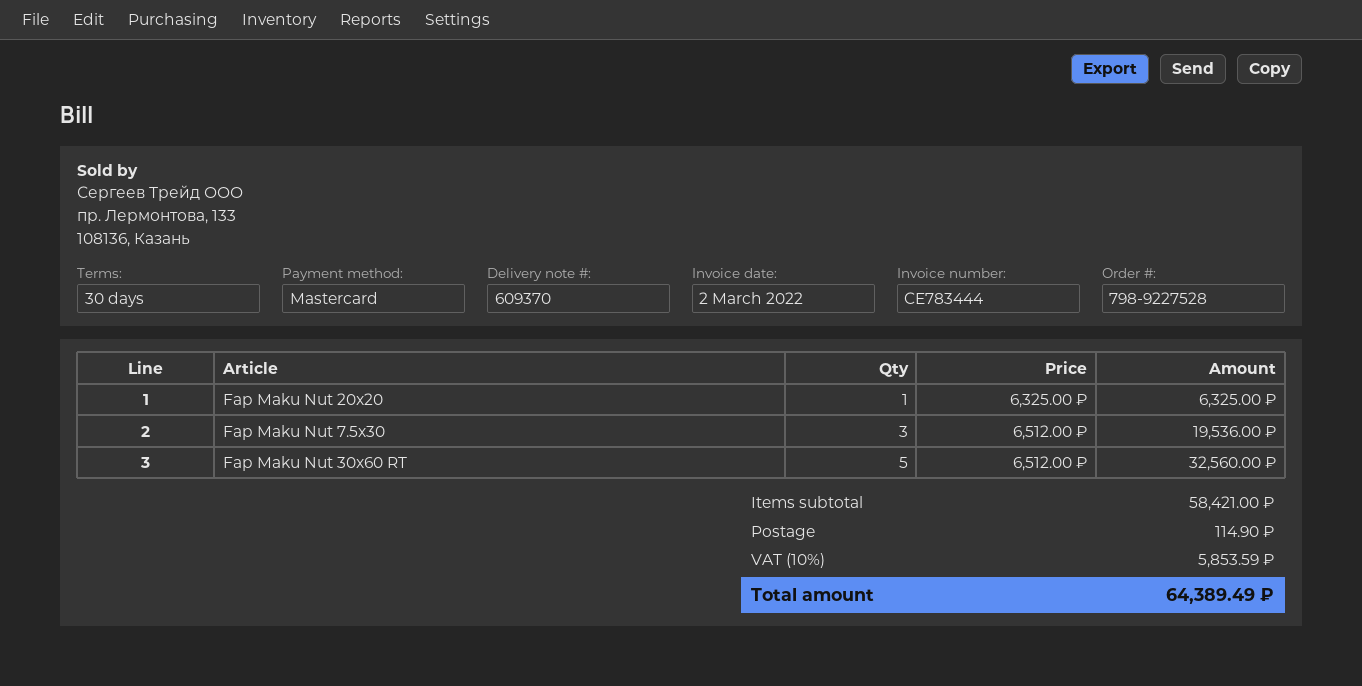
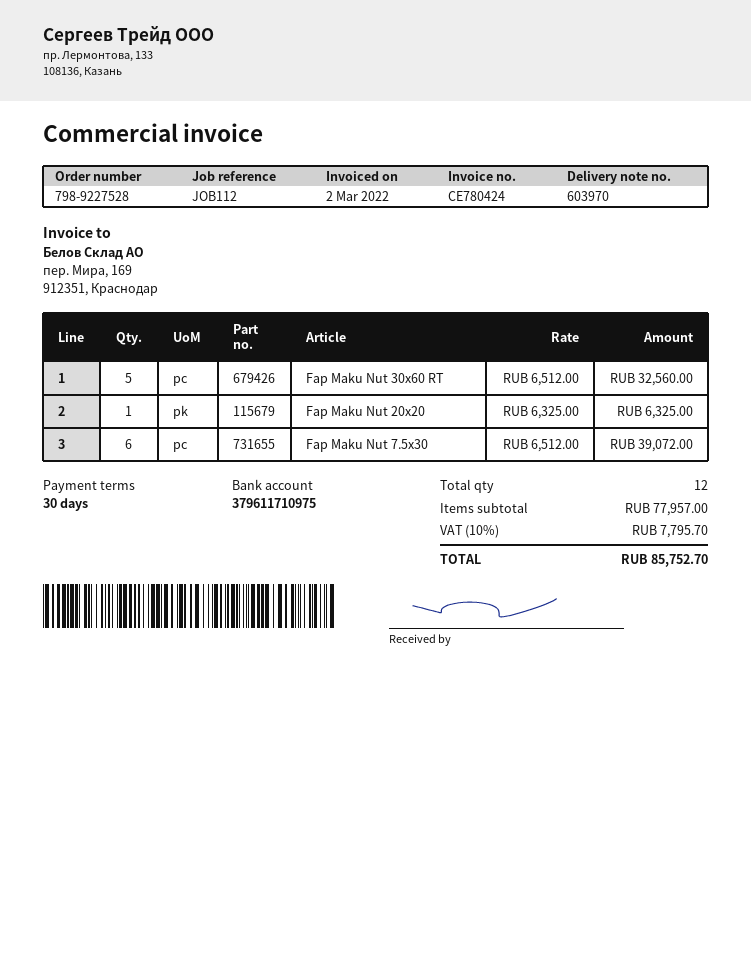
delivery note number: 609370 -> 603970
invoice number: CE783444 -> CE780424
Fap Maku Nut 7.5x30: 3 x 6512.00 = 19536.00 -> 6 x 6512.00 = 39072.00
subtotal: 58421.00 -> 77957.00
shipping: 114.90 -> none
tax: 10% = 5853.59 -> 10% = 7795.70
total: 64389.49 -> 85752.70

